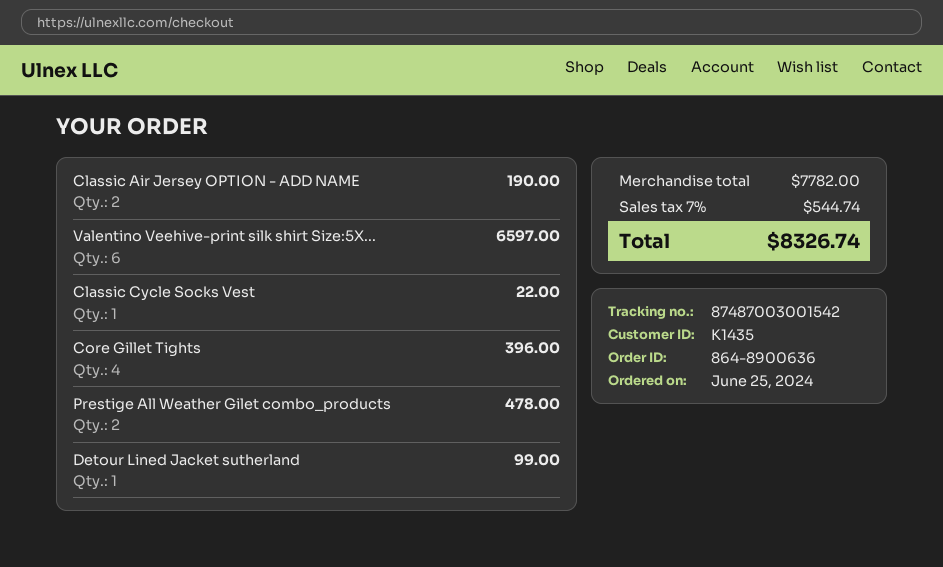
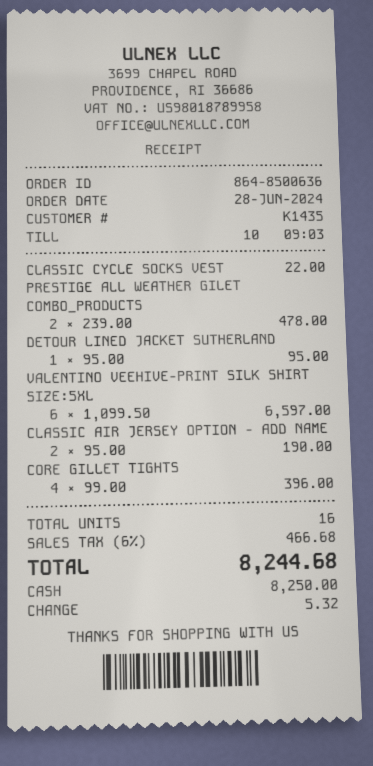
order number: 864-8900636 -> 864-8500636
order date: 2024-06-25 -> 2024-06-28
Detour Lined Jacket sutherland: 1 for 99.00 -> 1 for 95.00
tax: 7% = 544.74 -> 6% = 466.68
total: 8326.74 -> 8244.68

